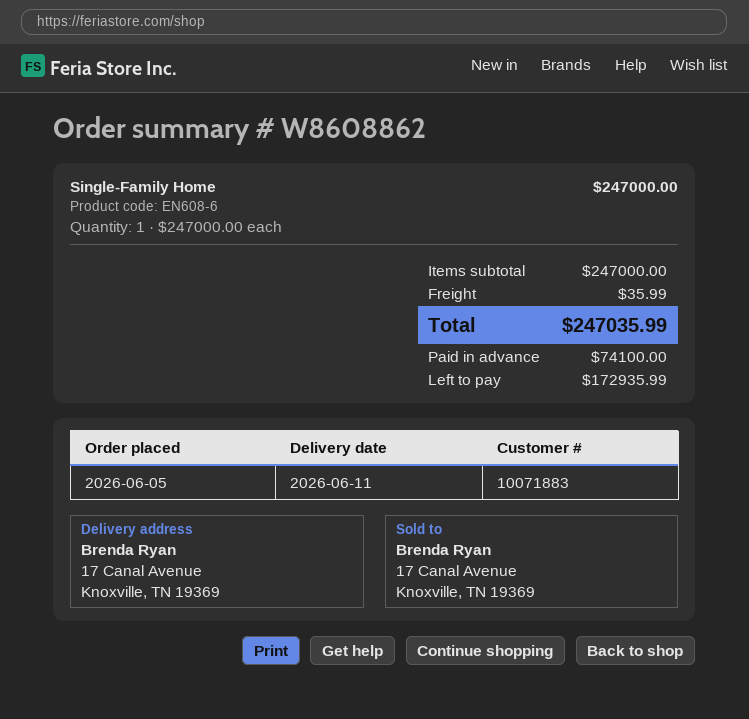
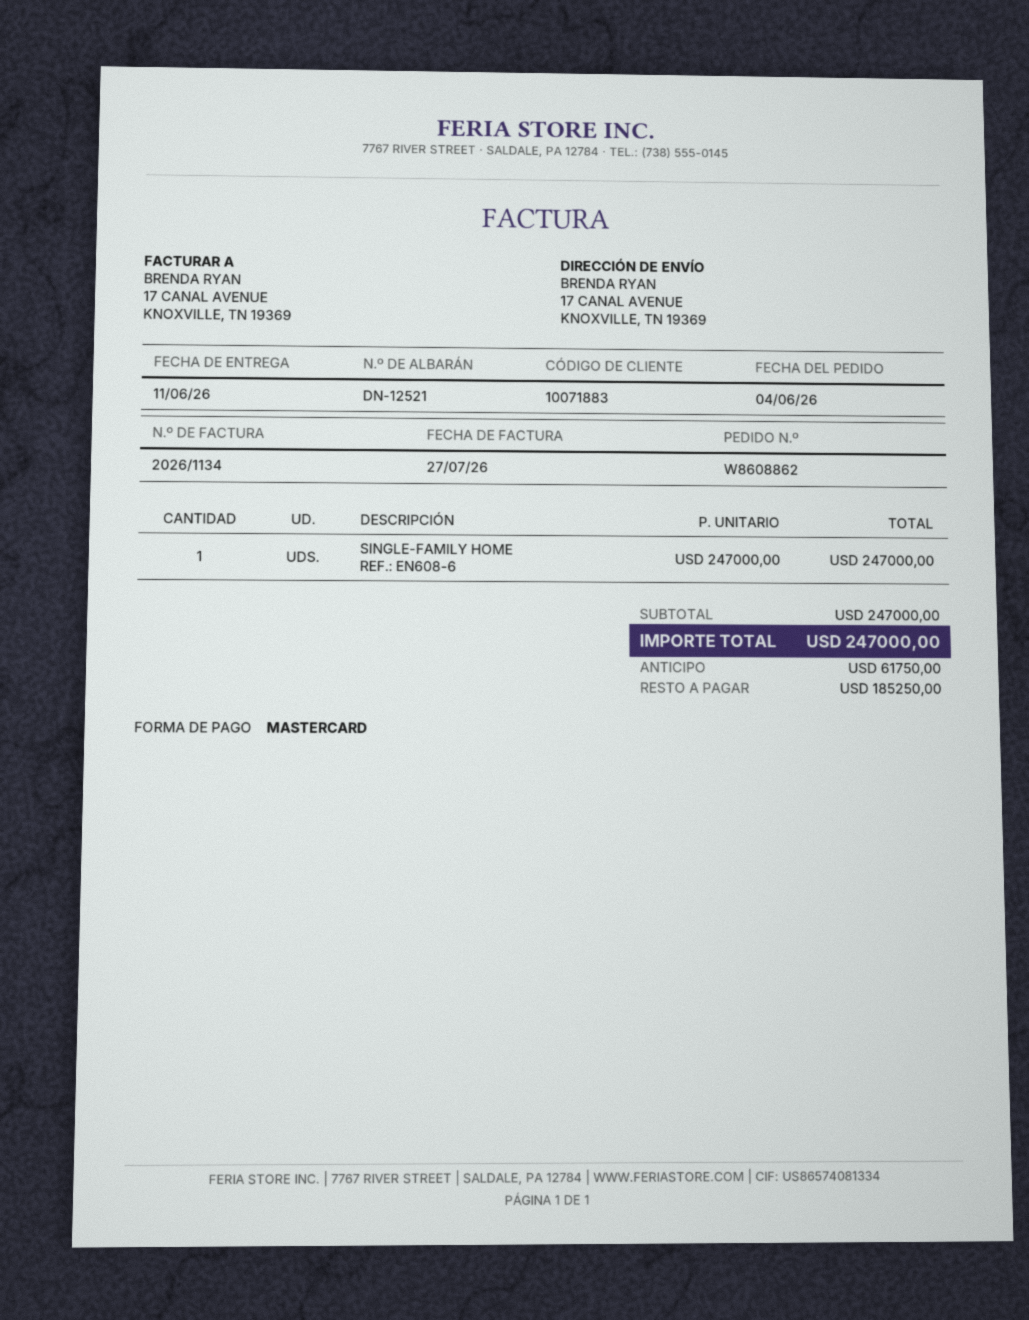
order date: 2026-06-05 -> 2026-06-04
shipping: 35.99 -> none
total: 247035.99 -> 247000.00
deposit: 74100.00 -> 61750.00
balance: 172935.99 -> 185250.00

